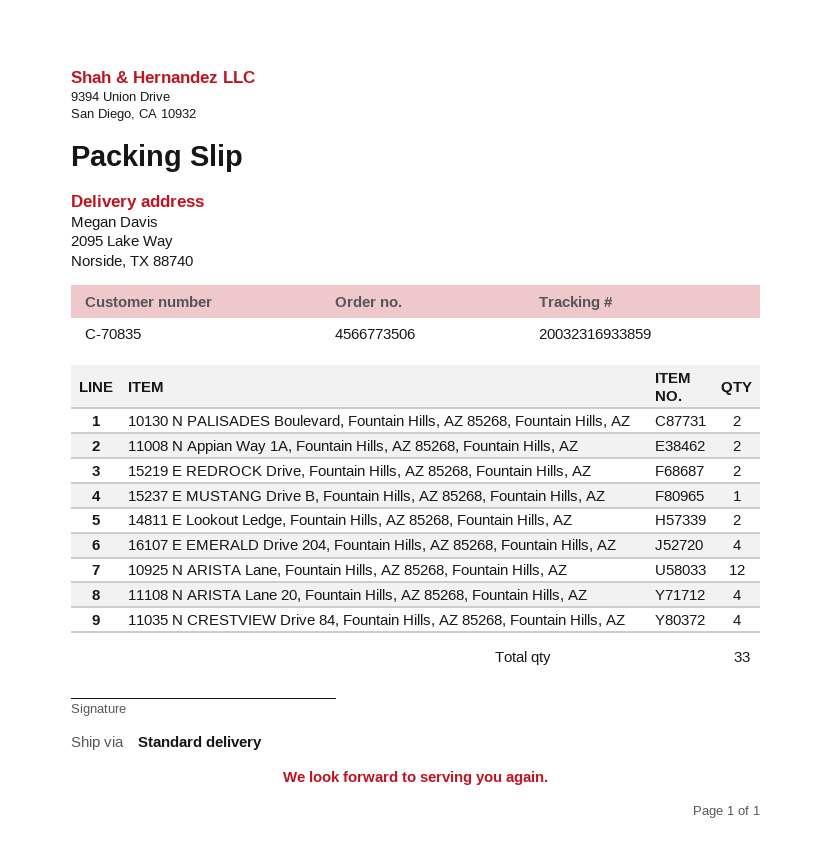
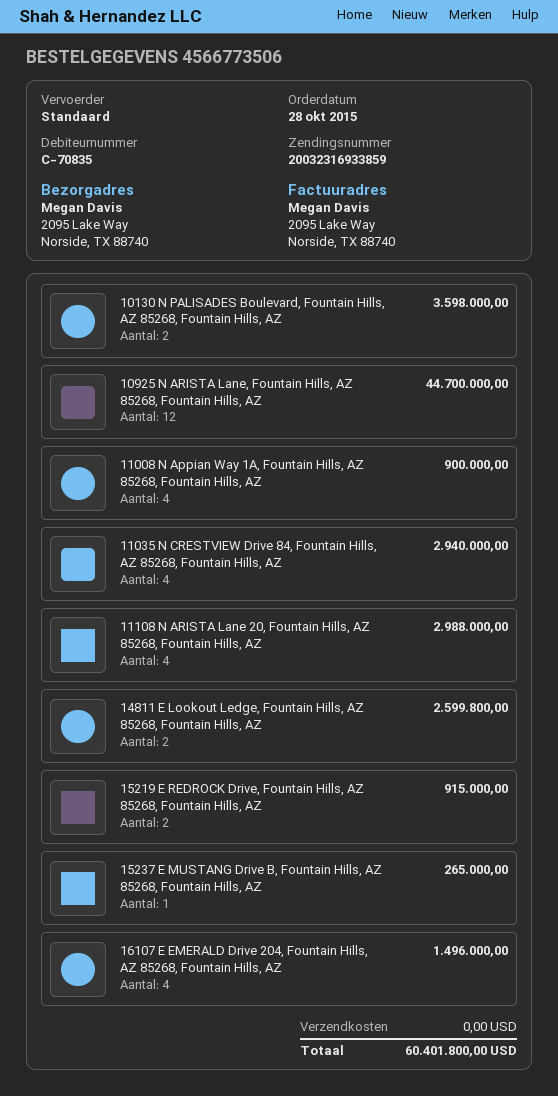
11008 N Appian Way 1A, Fountain Hills, AZ 85268, Fountain Hills, AZ: 2 -> 4

